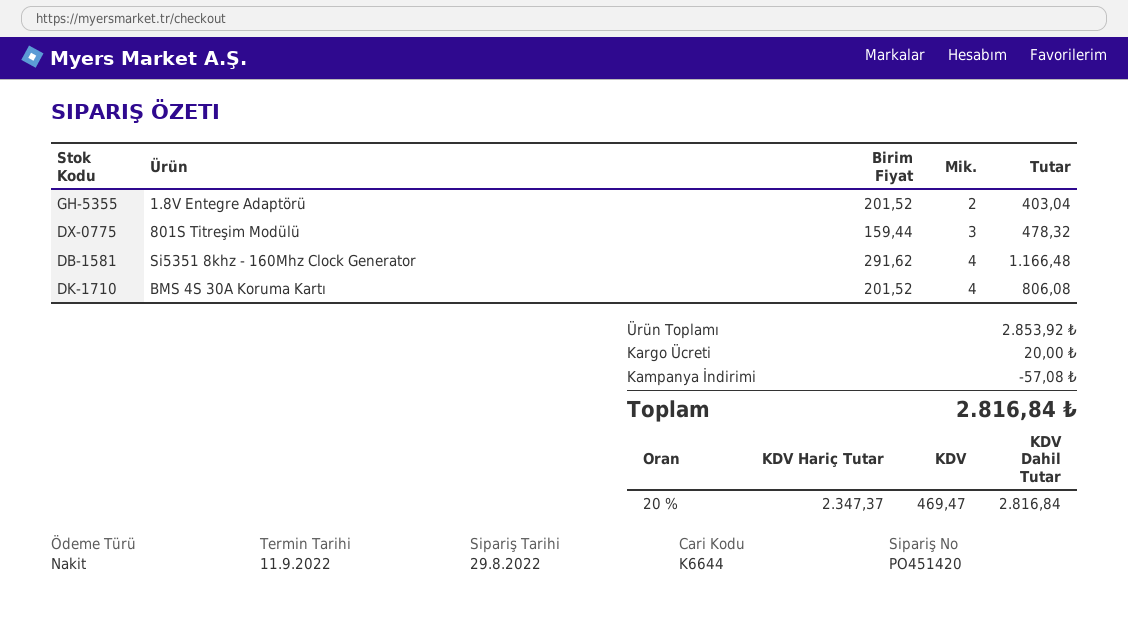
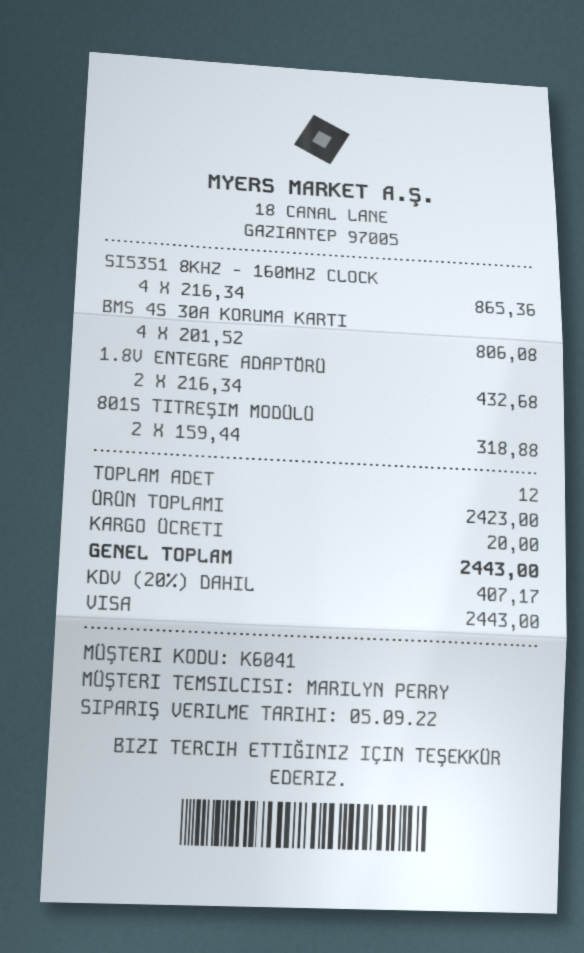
order date: 2022-08-29 -> 2022-09-05
customer number: K6644 -> K6041
payment method: cash -> Visa
1.8V Entegre Adaptörü: 2 x 201.52 = 403.04 -> 2 x 216.34 = 432.68
801S Titreşim Modülü: 3 x 159.44 = 478.32 -> 2 x 159.44 = 318.88
Si5351 8khz - 160Mhz Clock Generator: 4 x 291.62 = 1166.48 -> 4 x 216.34 = 865.36
subtotal: 2853.92 -> 2423.00
discount: 57.08 -> none
tax: 20% = 469.47 -> 20% = 407.17
total: 2816.84 -> 2443.00

